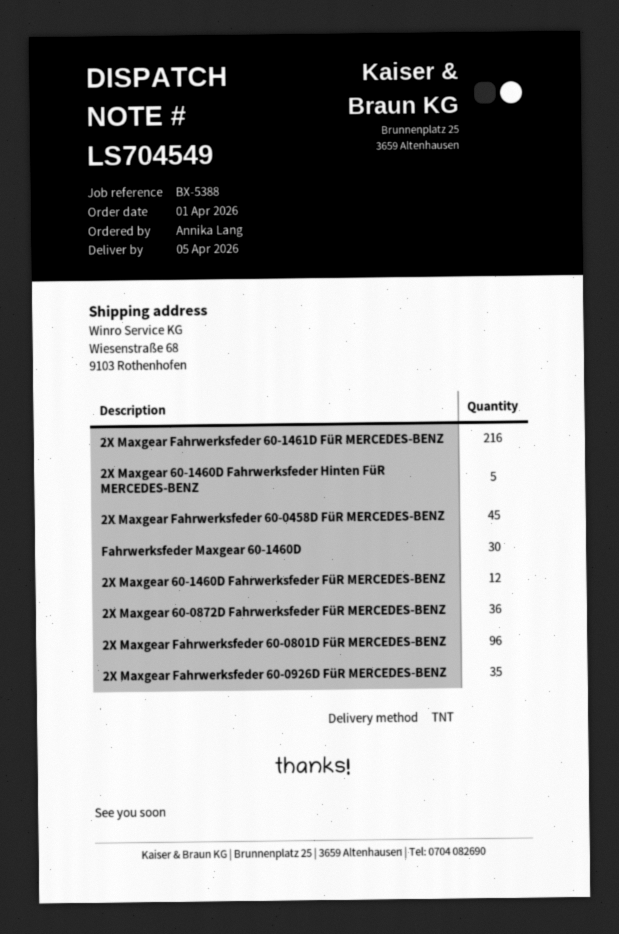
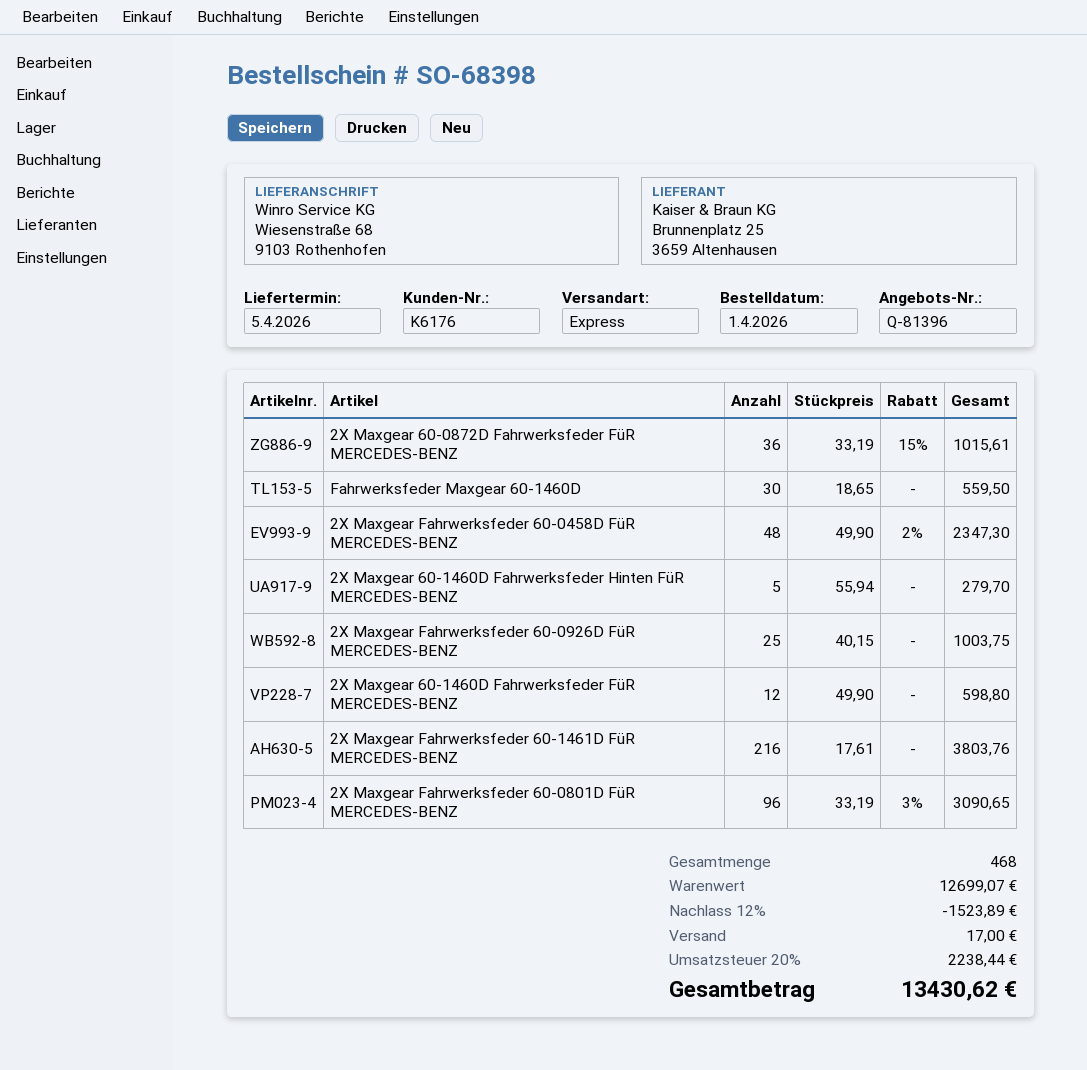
shipping method: TNT -> express
2X Maxgear Fahrwerksfeder 60-0458D FüR MERCEDES-BENZ: 45 -> 48
2X Maxgear Fahrwerksfeder 60-0926D FüR MERCEDES-BENZ: 35 -> 25

